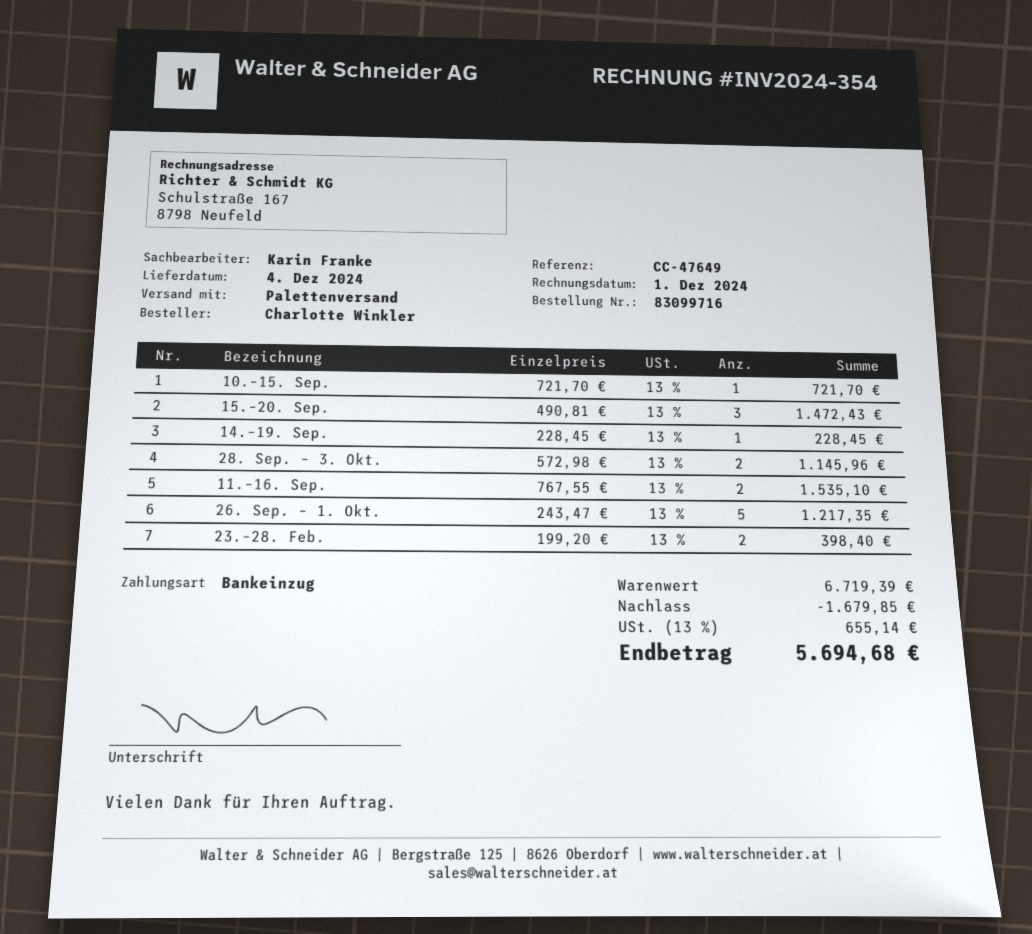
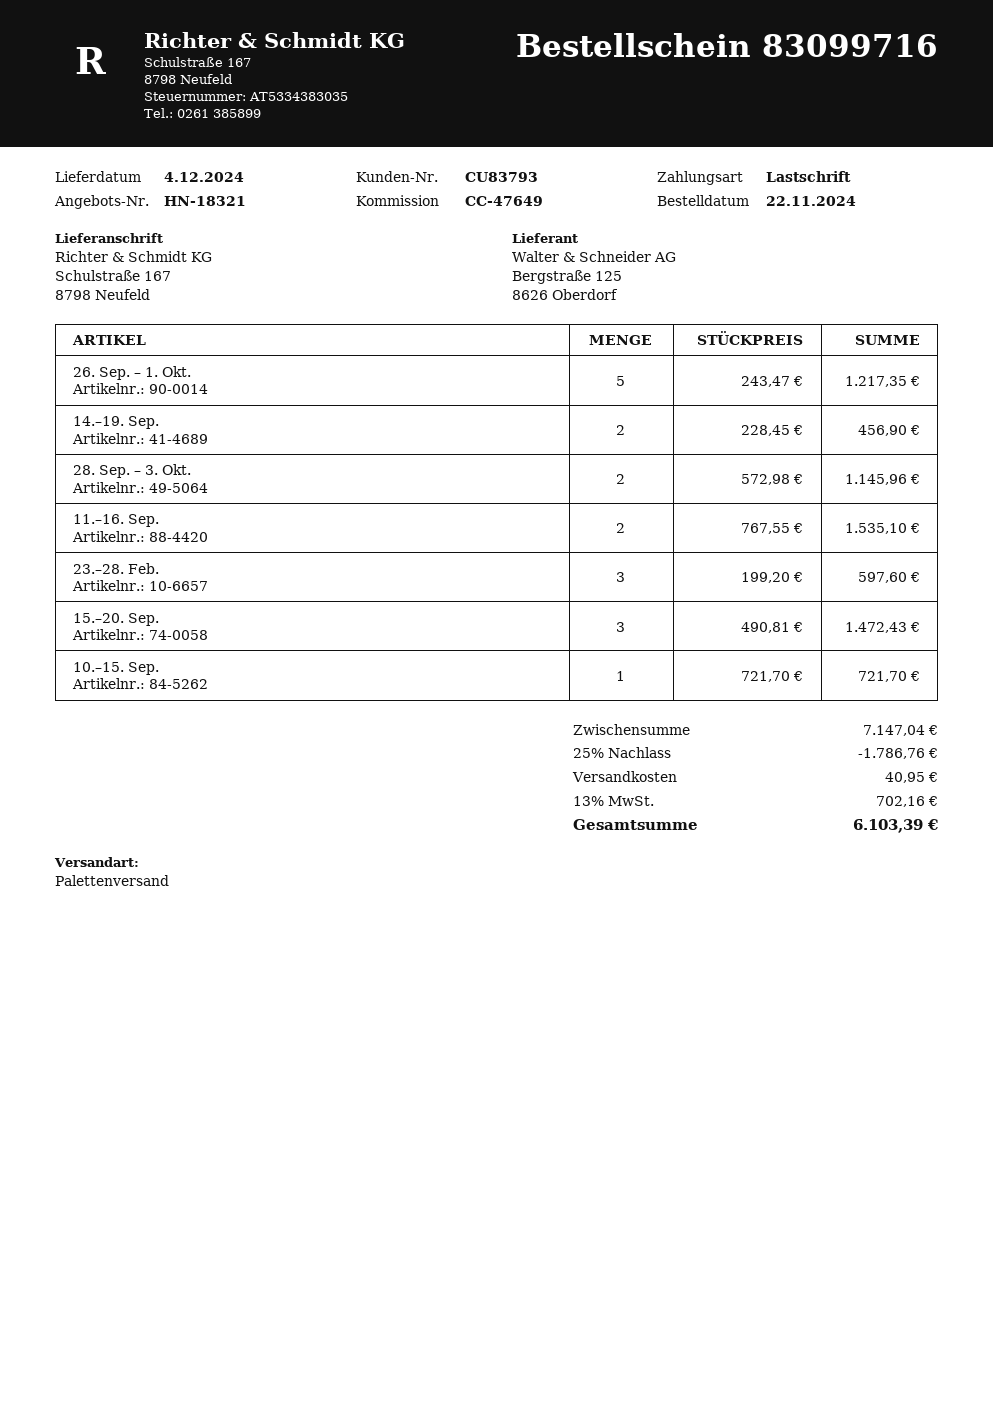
14.–19. Sep.: 1 x 228.45 = 228.45 -> 2 x 228.45 = 456.90
23.–28. Feb.: 2 x 199.20 = 398.40 -> 3 x 199.20 = 597.60
subtotal: 6719.39 -> 7147.04
discount: 1679.85 -> 1786.76
shipping: none -> 40.95
tax: 13% = 655.14 -> 13% = 702.16
total: 5694.68 -> 6103.39

